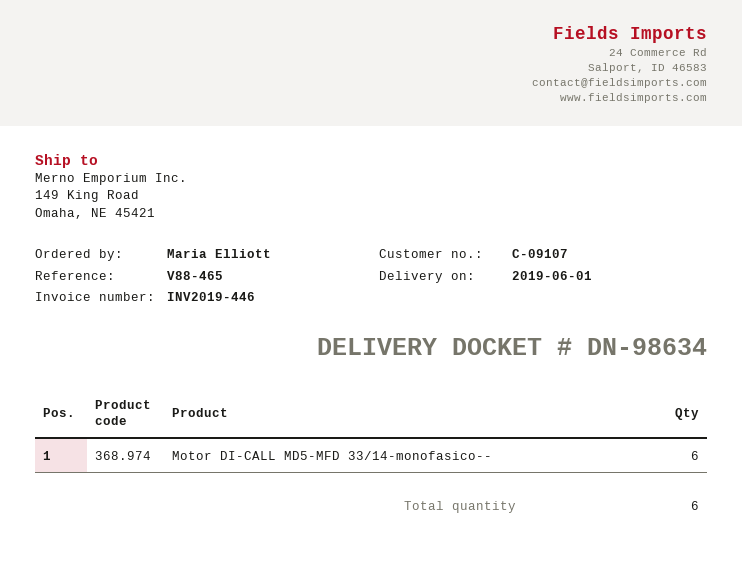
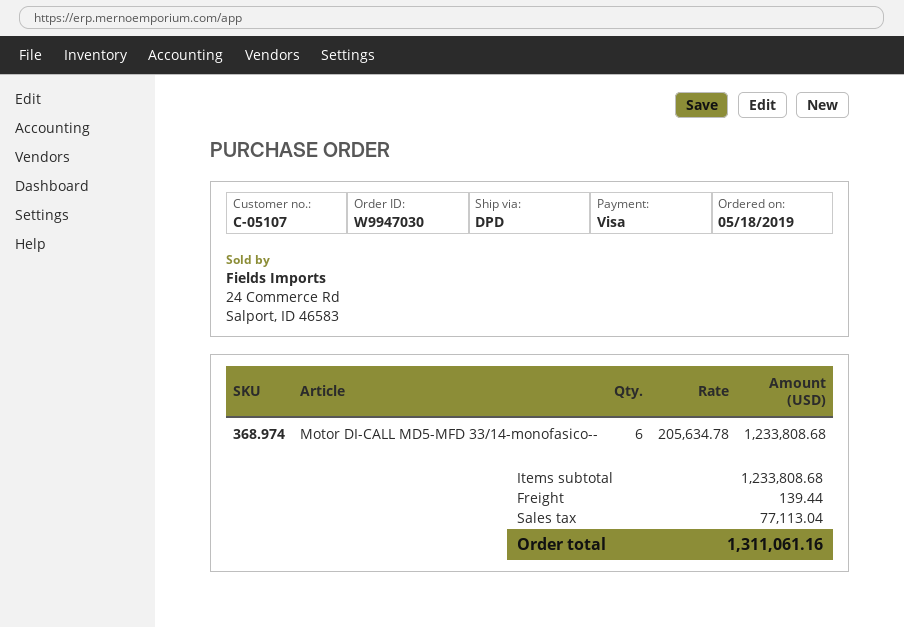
customer number: C-09107 -> C-05107

